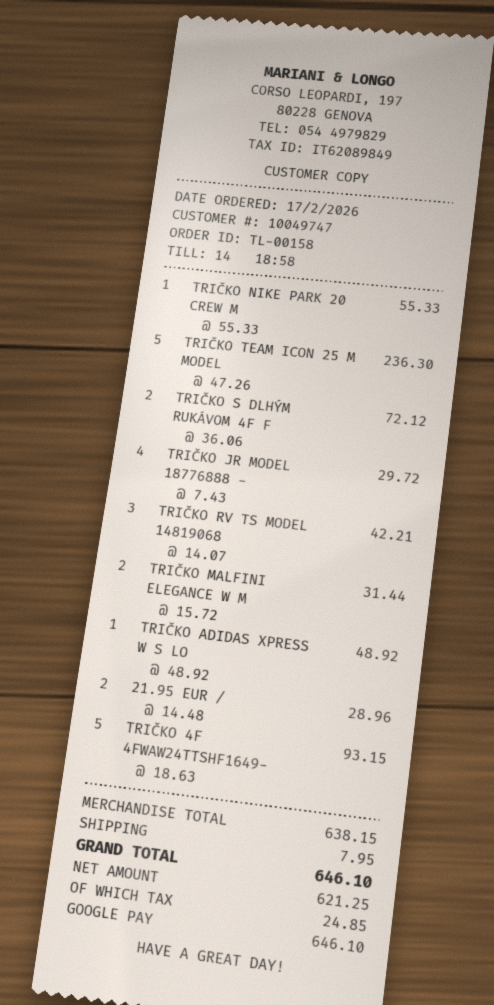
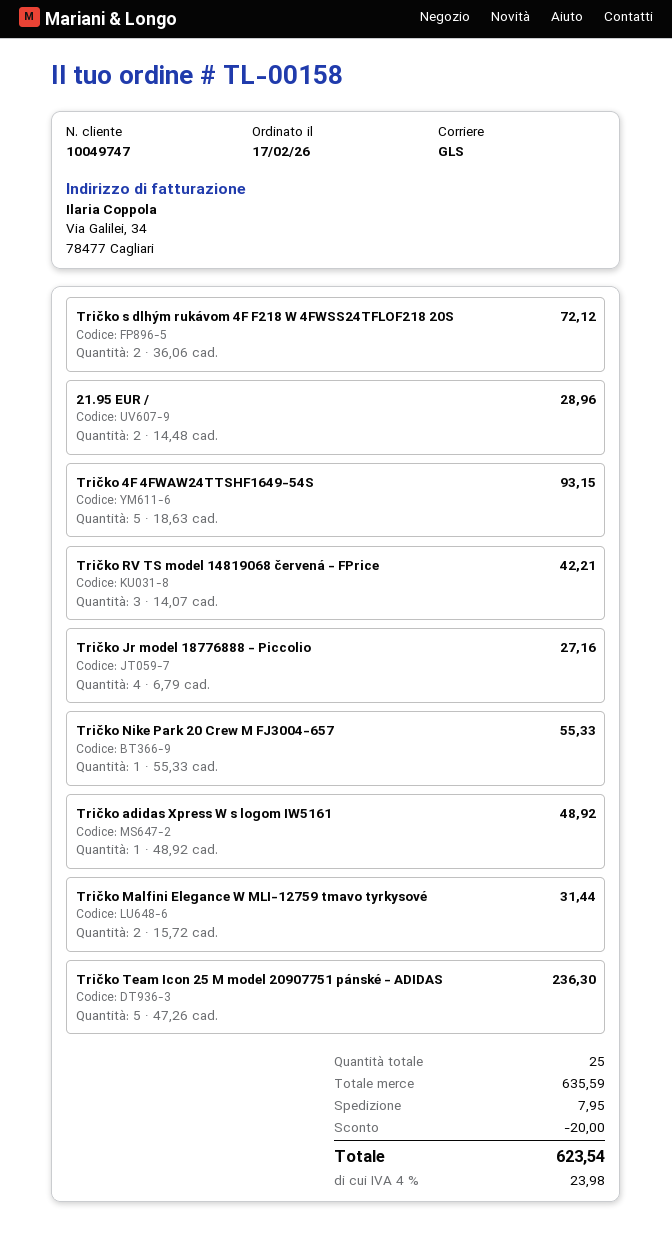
TRIČKO JR MODEL 18776888 -: 4 x 7.43 = 29.72 -> 4 x 6.79 = 27.16
subtotal: 638.15 -> 635.59
discount: none -> 20.00
tax: 24.85 -> 23.98
total: 646.10 -> 623.54

